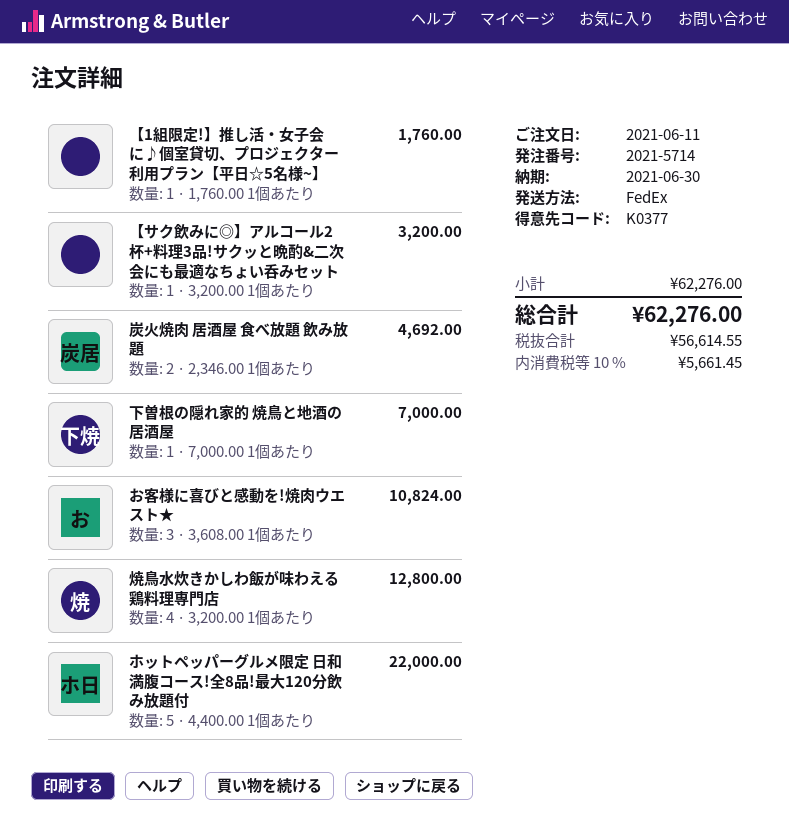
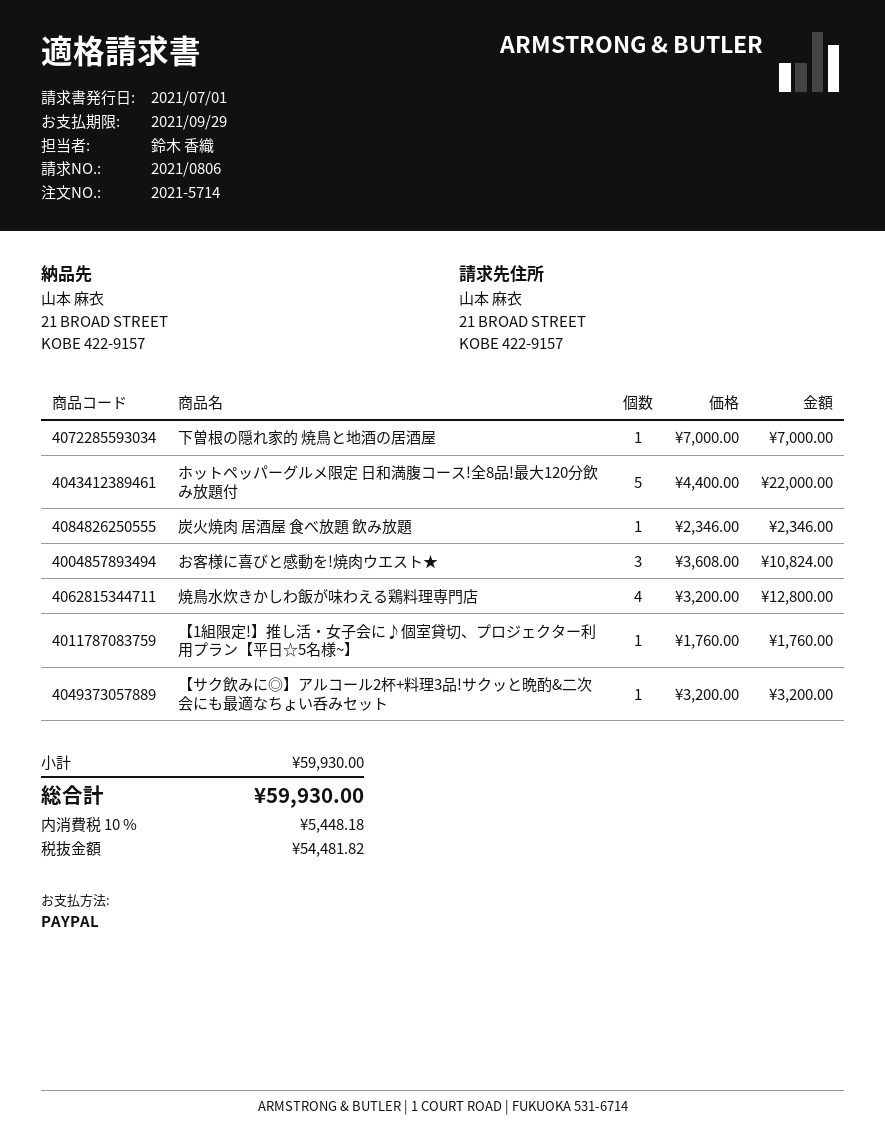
炭火焼肉 居酒屋 食べ放題 飲み放題: 2 x 2346.00 = 4692.00 -> 1 x 2346.00 = 2346.00
subtotal: 62276.00 -> 59930.00
net: 56614.55 -> 54481.82
tax: 10% = 5661.45 -> 10% = 5448.18
total: 62276.00 -> 59930.00

